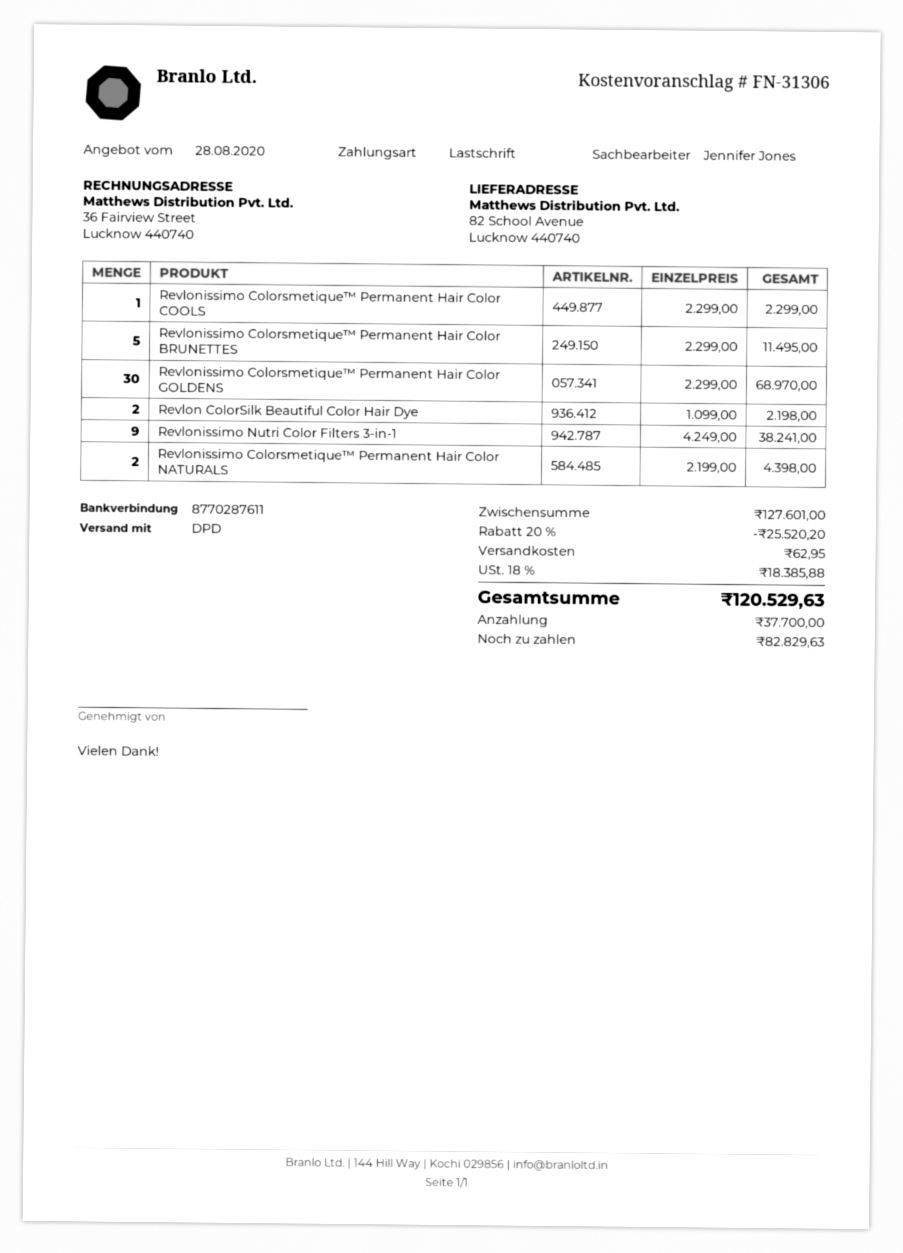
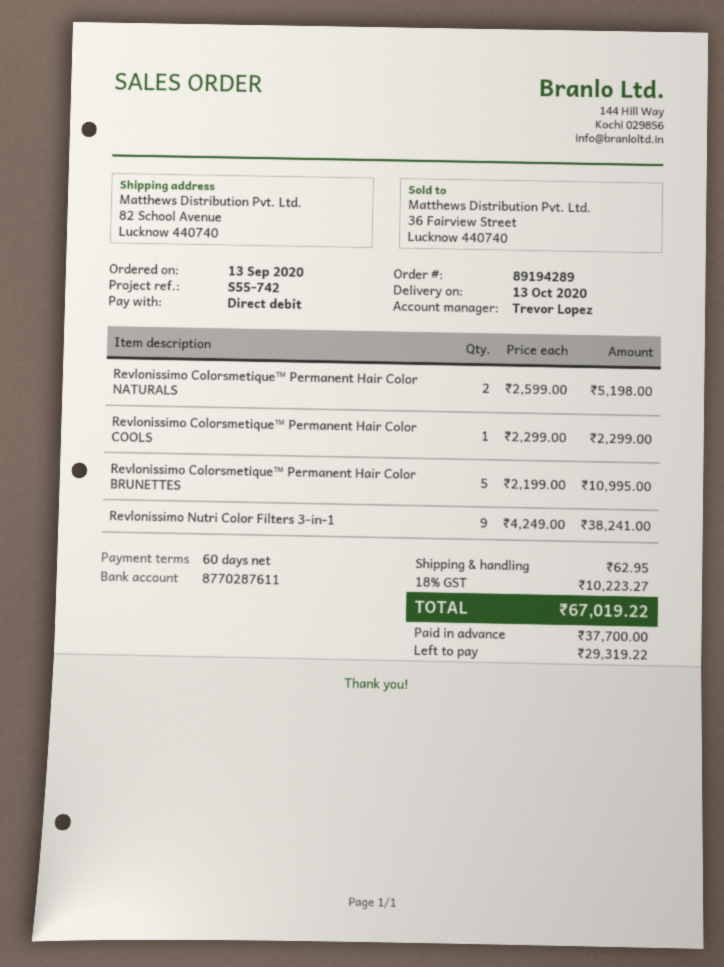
sales rep: Jennifer Jones -> Trevor Lopez
Revlonissimo Colorsmetique™ Permanent Hair Color BRUNETTES: 5 x 2299.00 = 11495.00 -> 5 x 2199.00 = 10995.00
Revlonissimo Colorsmetique™ Permanent Hair Color GOLDENS: 30 x 2299.00 = 68970.00 -> none
Revlon ColorSilk Beautiful Color Hair Dye: 2 x 1099.00 = 2198.00 -> none
Revlonissimo Colorsmetique™ Permanent Hair Color NATURALS: 2 x 2199.00 = 4398.00 -> 2 x 2599.00 = 5198.00
discount: 20% = 25520.20 -> none
tax: 18% = 18385.88 -> 18% = 10223.27
total: 120529.63 -> 67019.22
balance: 82829.63 -> 29319.22

